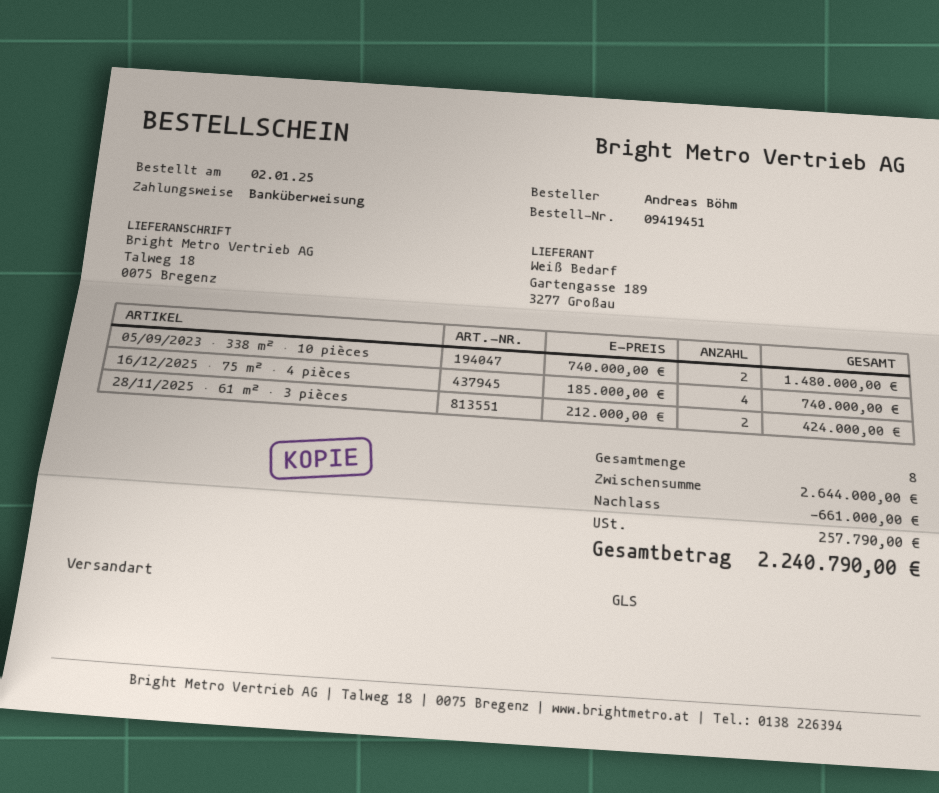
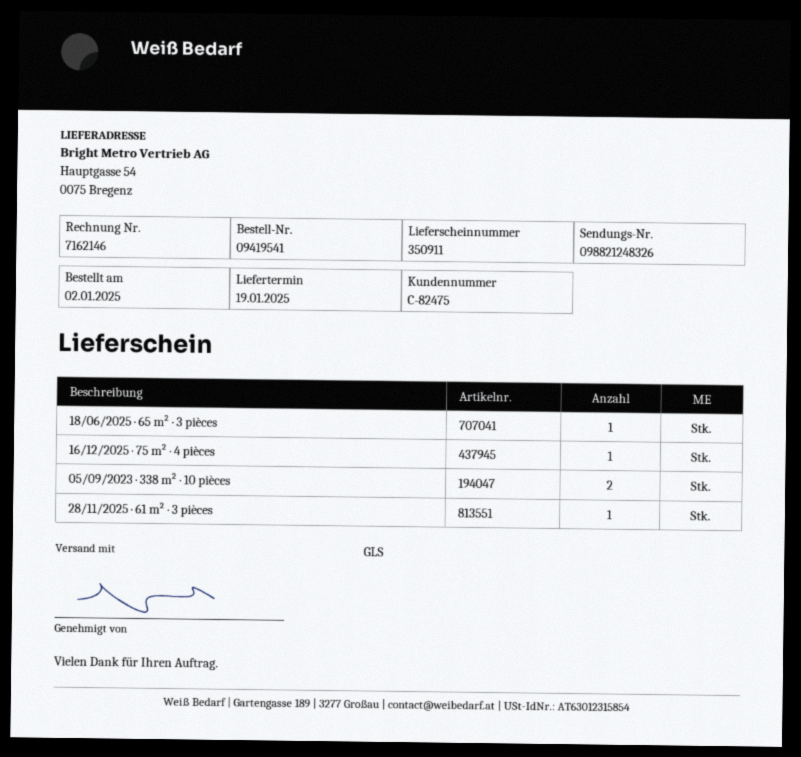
order number: 09419451 -> 09419541
ship to: Talweg 18, 0075 Bregenz -> Hauptgasse 54, 0075 Bregenz
16/12/2025 · 75 m² · 4 pièces: 4 -> 1
28/11/2025 · 61 m² · 3 pièces: 2 -> 1
18/06/2025 · 65 m² · 3 pièces: none -> 1

